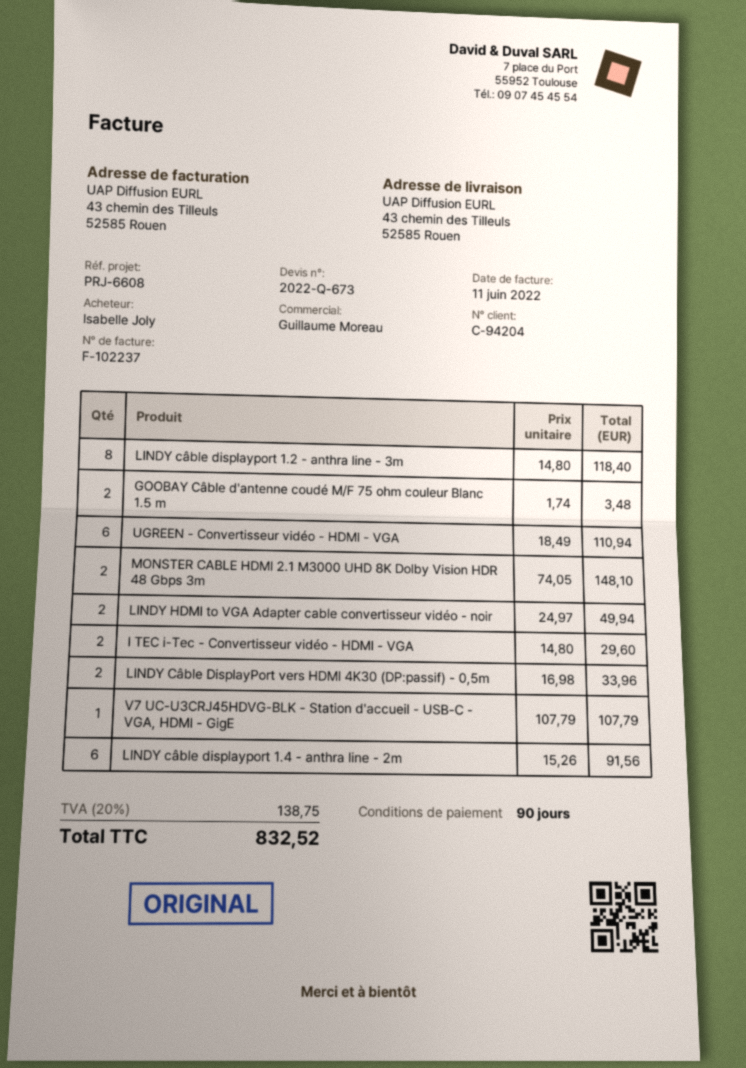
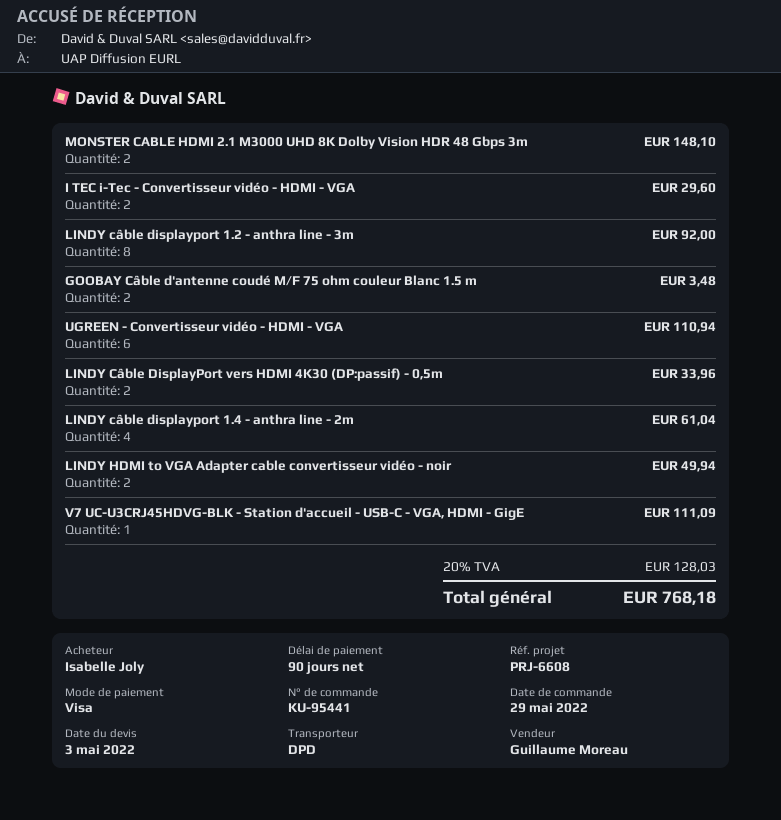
LINDY câble displayport 1.2 - anthra line - 3m: 8 for 118.40 -> 8 for 92.00
V7 UC-U3CRJ45HDVG-BLK - Station d'accueil - USB-C - VGA, HDMI - GigE: 1 for 107.79 -> 1 for 111.09
LINDY câble displayport 1.4 - anthra line - 2m: 6 for 91.56 -> 4 for 61.04
tax: 20% = 138.75 -> 20% = 128.03
total: 832.52 -> 768.18

